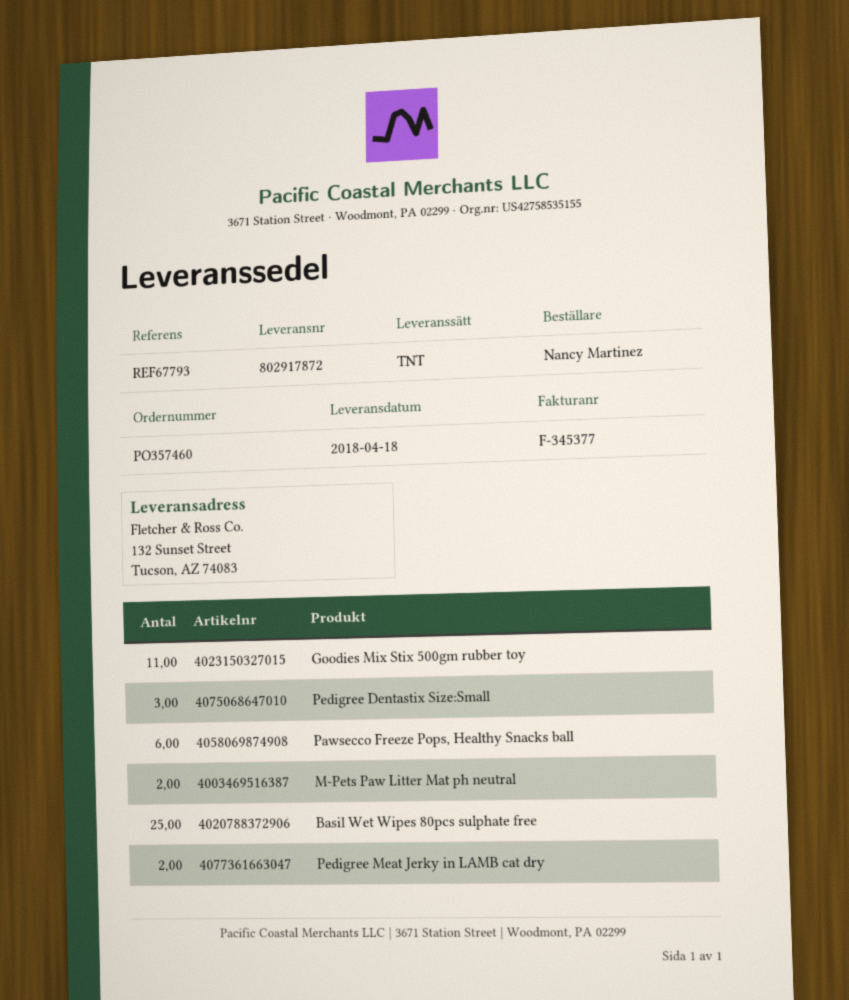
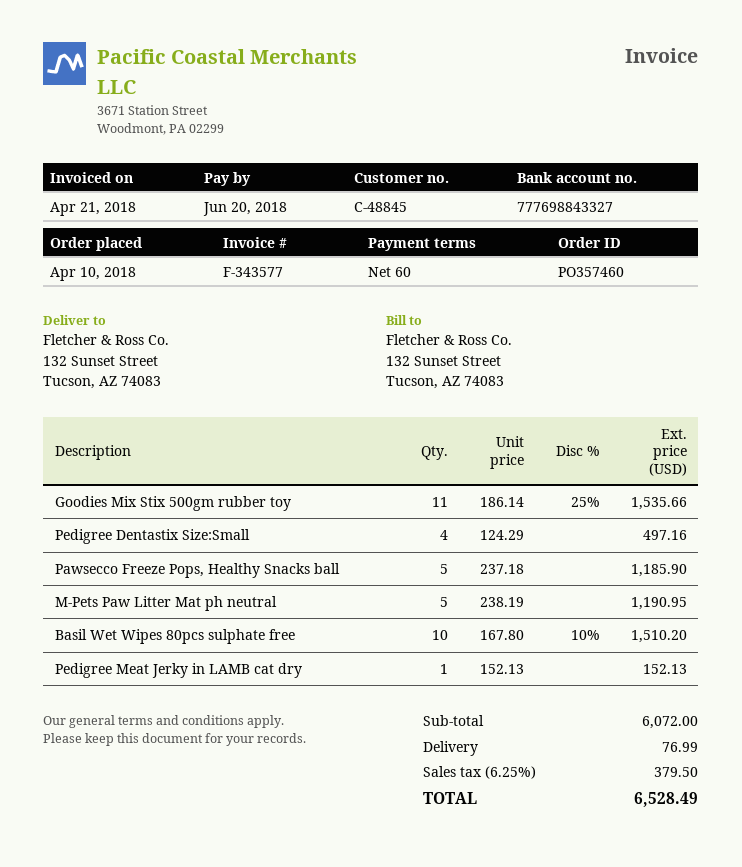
invoice number: F-345377 -> F-343577
Pedigree Dentastix Size:Small: 3 -> 4
Pawsecco Freeze Pops, Healthy Snacks ball: 6 -> 5
M-Pets Paw Litter Mat ph neutral: 2 -> 5
Basil Wet Wipes 80pcs sulphate free: 25 -> 10
Pedigree Meat Jerky in LAMB cat dry: 2 -> 1

